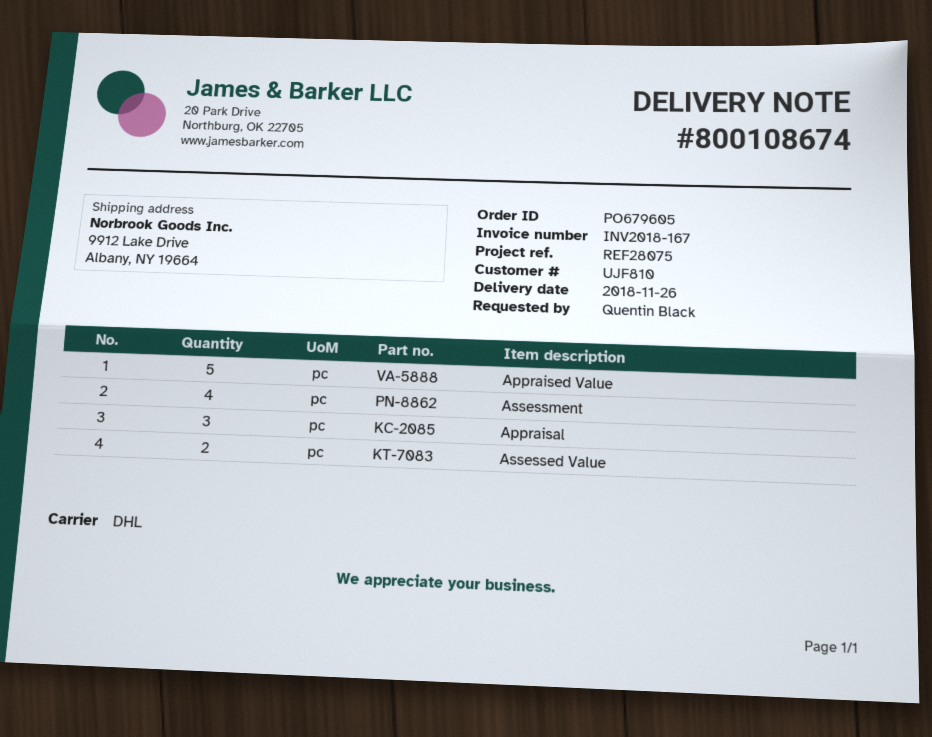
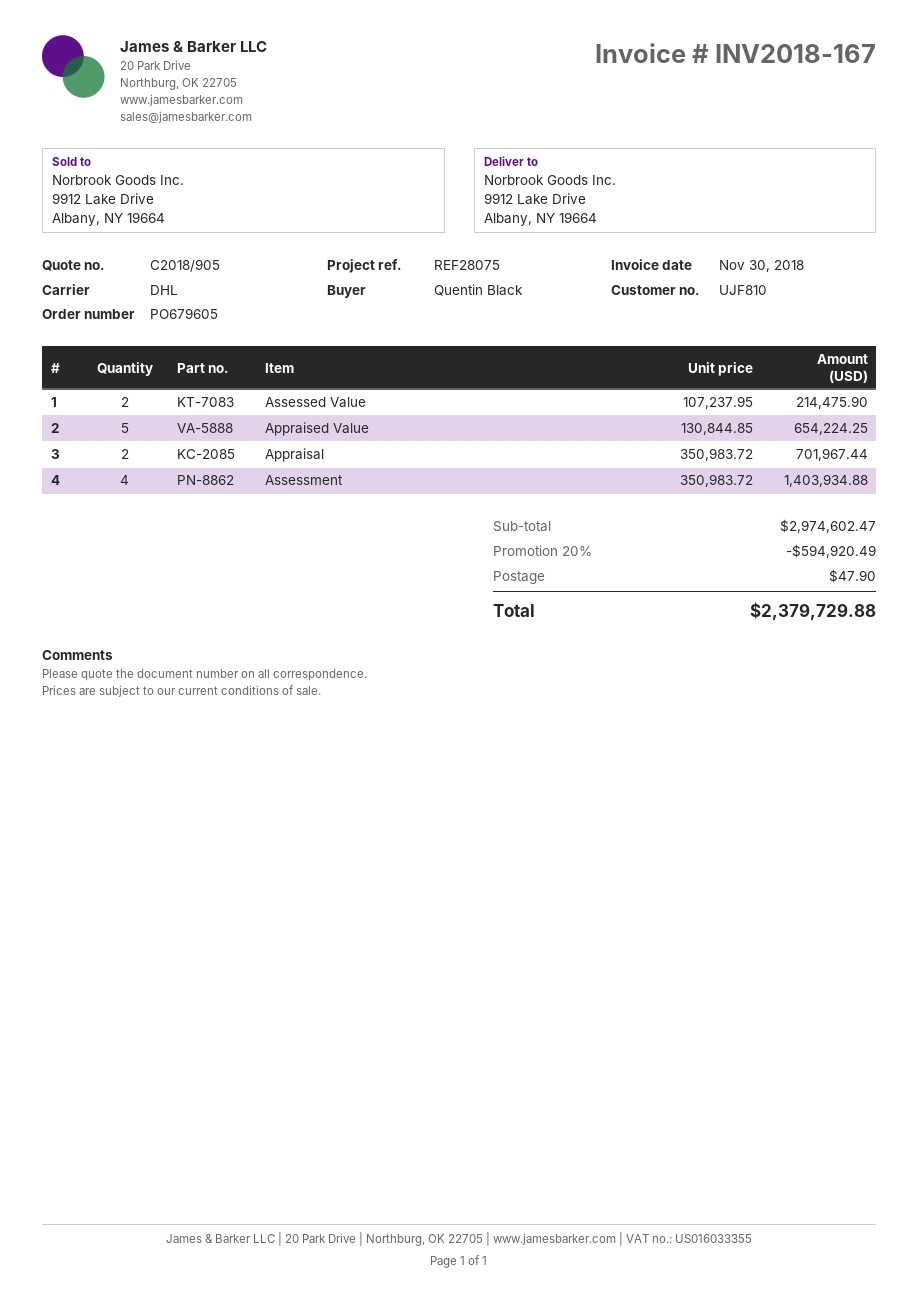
Appraisal: 3 -> 2

